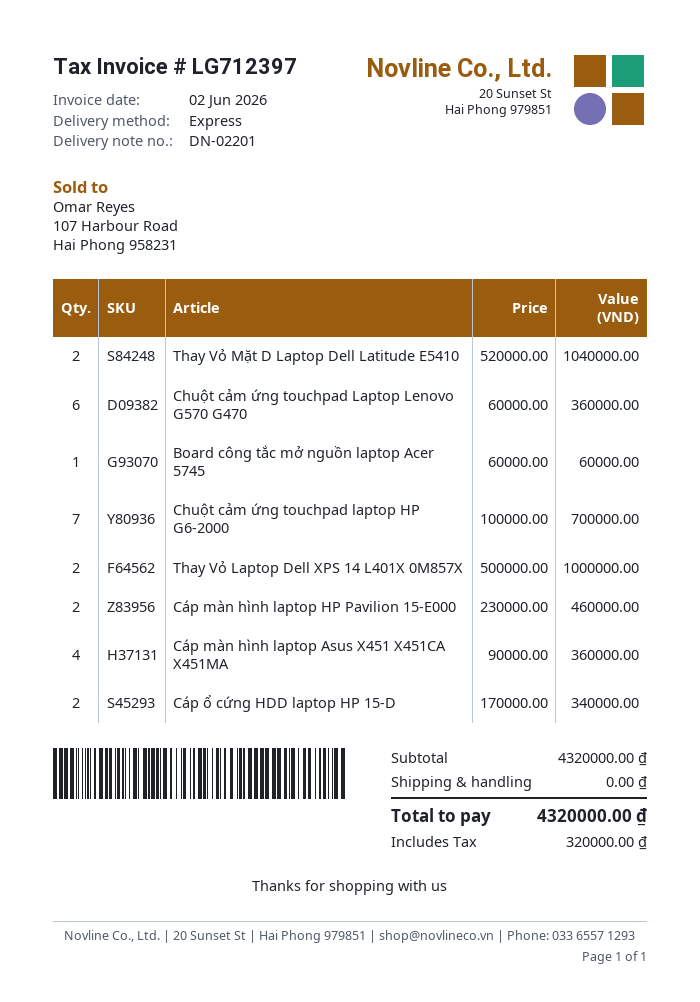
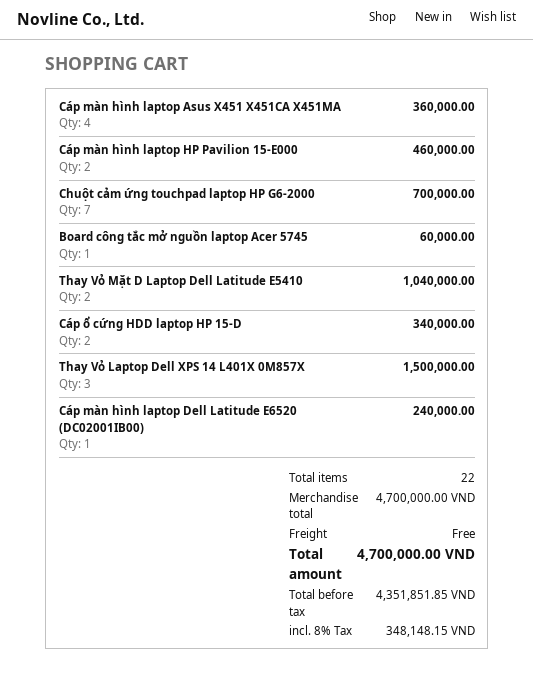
Chuột cảm ứng touchpad Laptop Lenovo G570 G470: 6 for 360000.00 -> none
Thay Vỏ Laptop Dell XPS 14 L401X 0M857X: 2 for 1000000.00 -> 3 for 1500000.00
Cáp màn hình laptop Dell Latitude E6520 (DC02001IB00): none -> 1 for 240000.00
subtotal: 4320000.00 -> 4700000.00
tax: 320000.00 -> 348148.15
total: 4320000.00 -> 4700000.00

